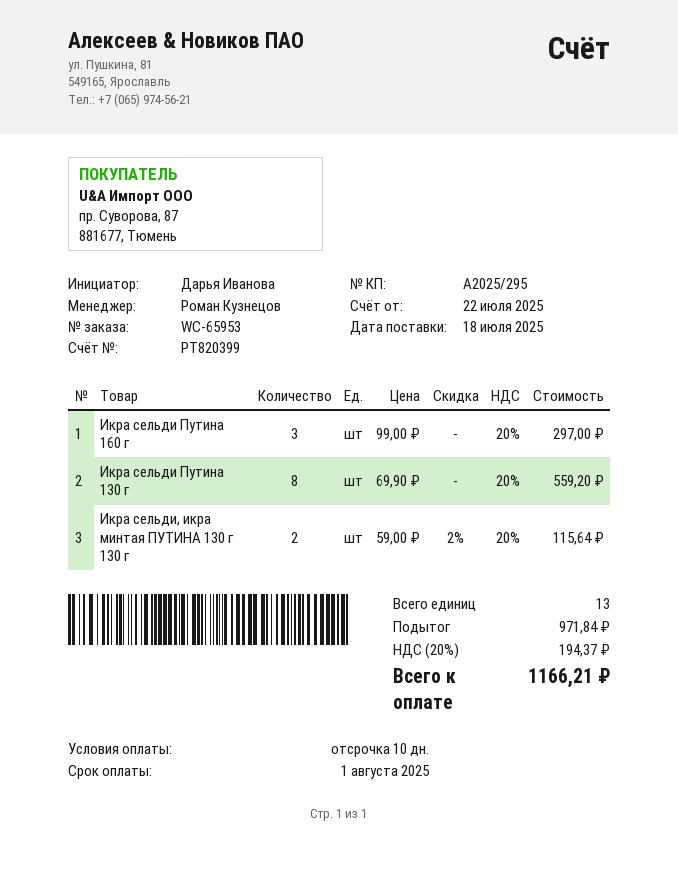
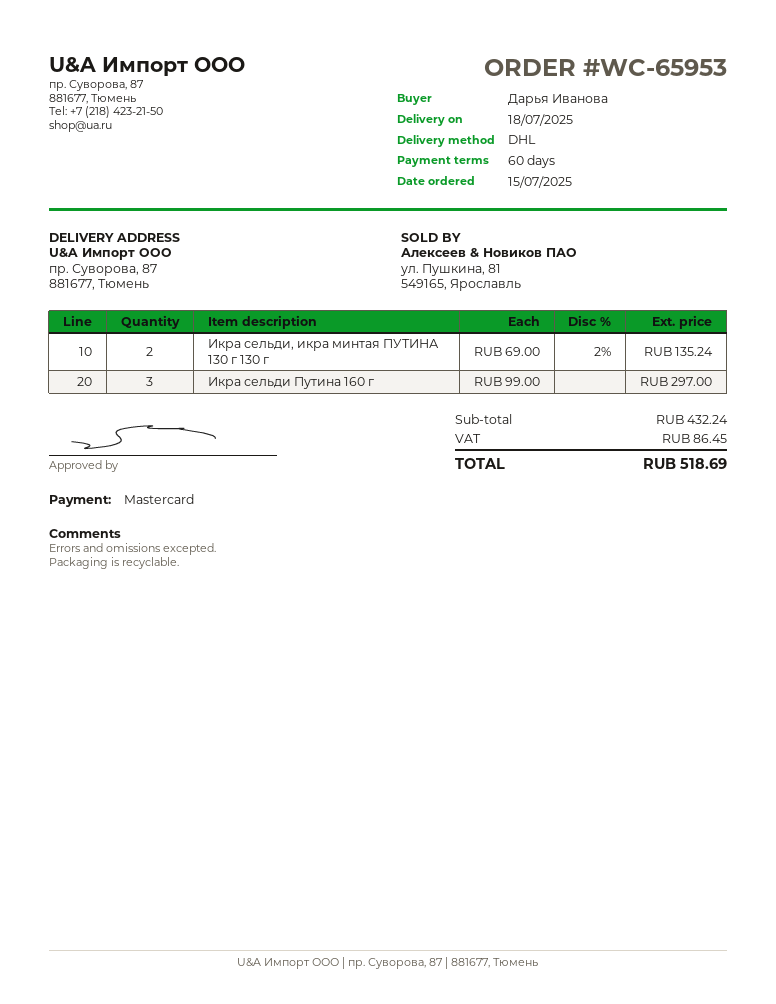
payment terms: 10 days -> 60 days
Икра сельди Путина 130 г: 8 x 69.90 = 559.20 -> none
Икра сельди, икра минтая ПУТИНА 130 г 130 г: 2 x 59.00 - 2% = 115.64 -> 2 x 69.00 - 2% = 135.24
subtotal: 971.84 -> 432.24
tax: 194.37 -> 86.45
total: 1166.21 -> 518.69

